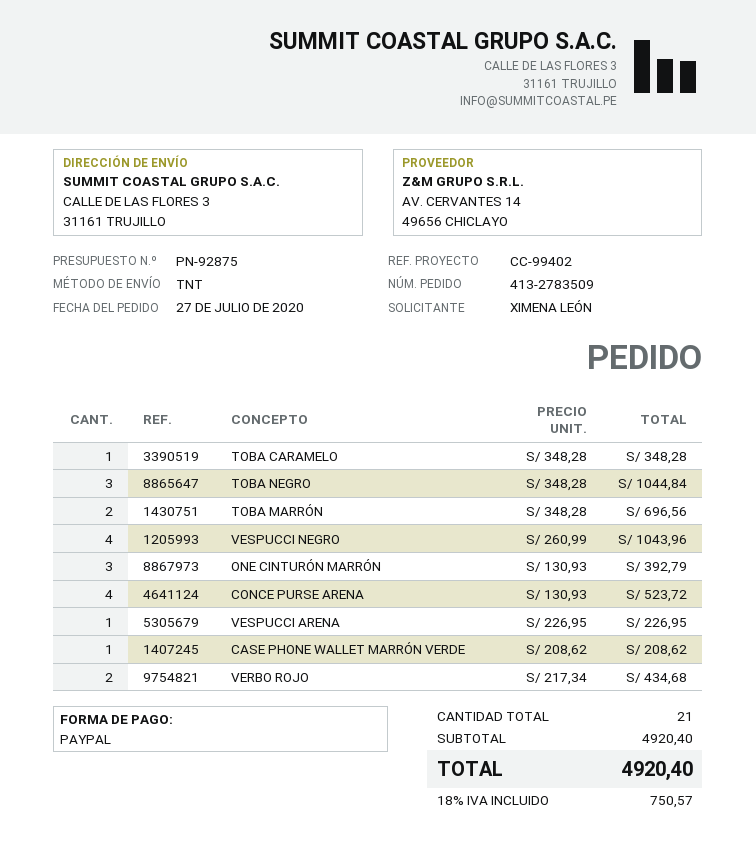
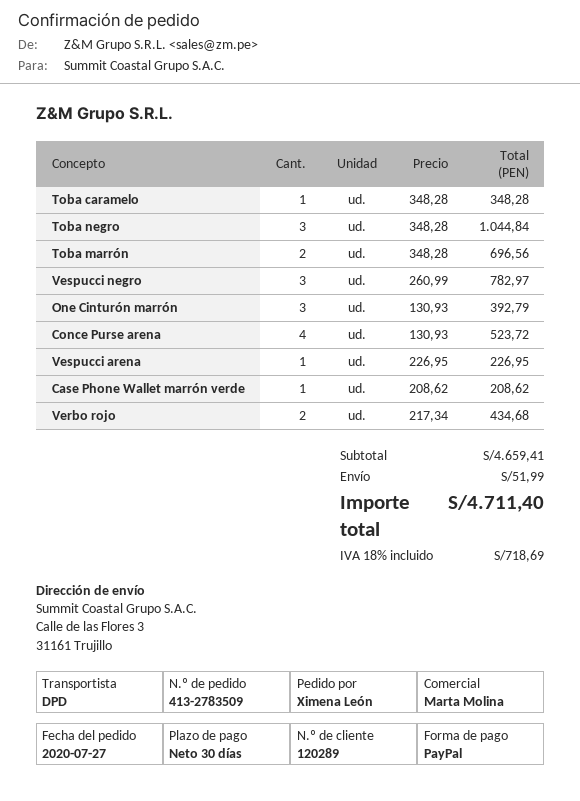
shipping method: TNT -> DPD
VESPUCCI NEGRO: 4 x 260.99 = 1043.96 -> 3 x 260.99 = 782.97
subtotal: 4920.40 -> 4659.41
shipping: none -> 51.99
tax: 18% = 750.57 -> 18% = 718.69
total: 4920.40 -> 4711.40

